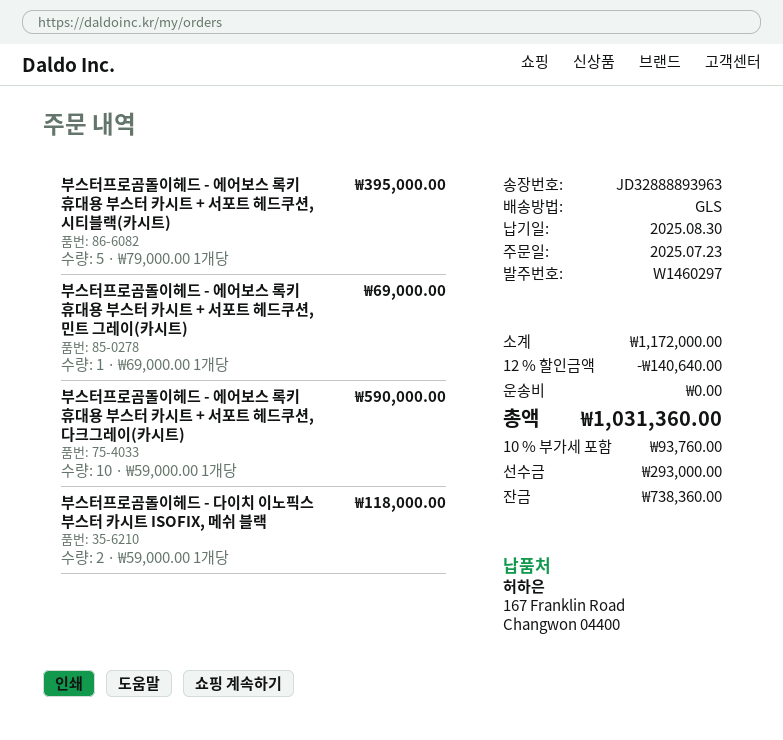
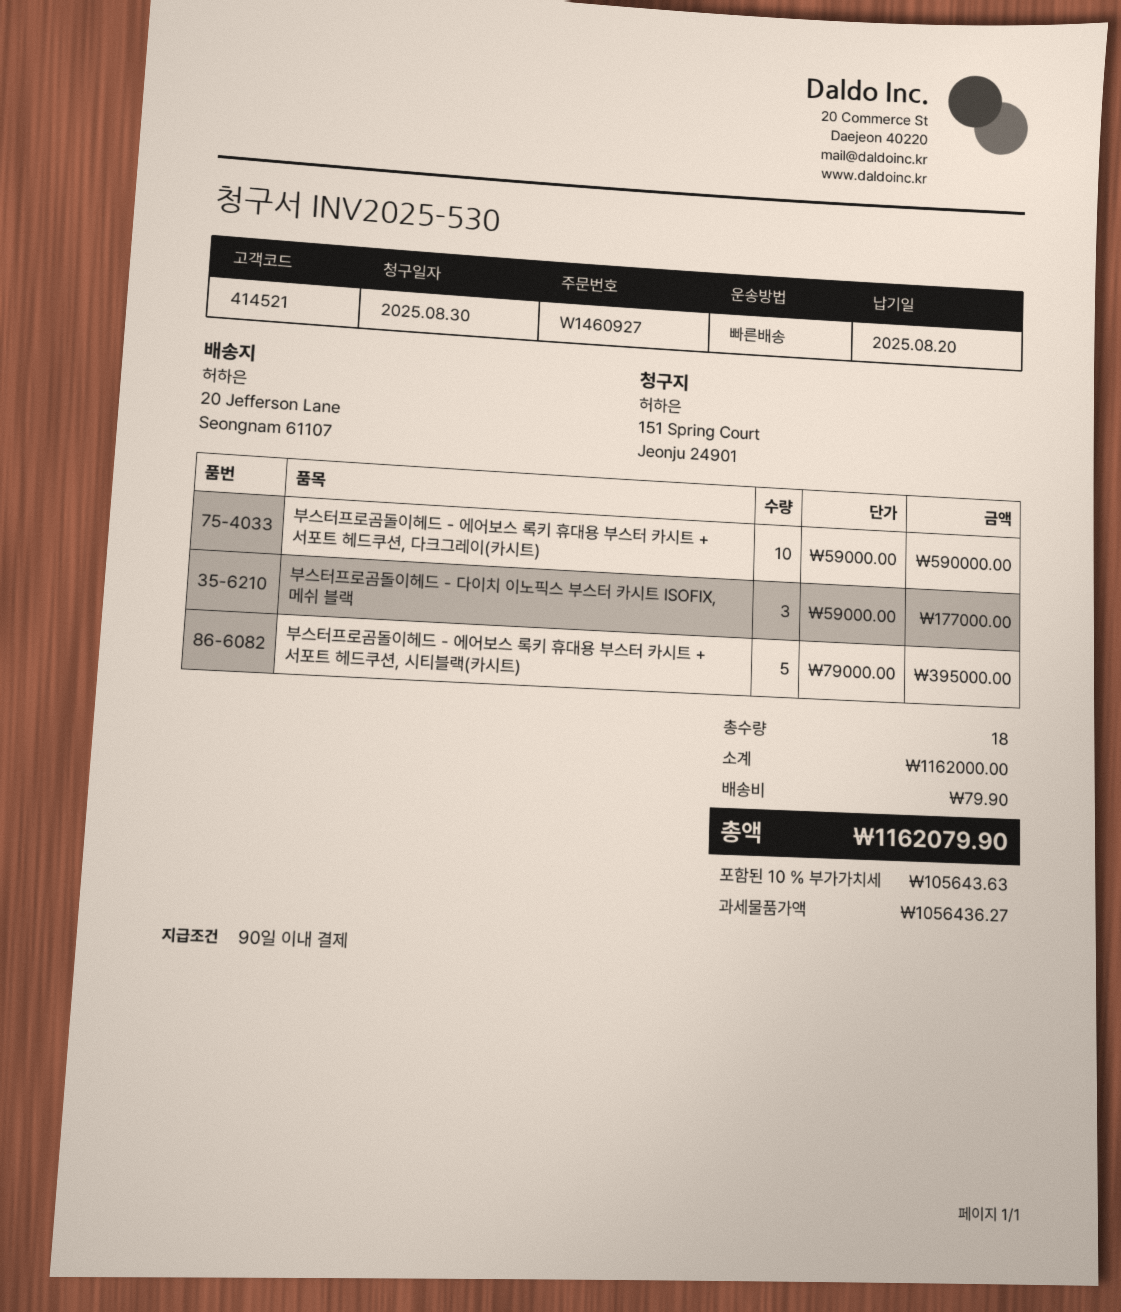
order number: W1460297 -> W1460927
delivery date: 2025-08-30 -> 2025-08-20
shipping method: GLS -> express
ship to: 167 Franklin Road, Changwon 04400 -> 20 Jefferson Lane, Seongnam 61107
부스터프로곰돌이헤드 - 에어보스 록키 휴대용 부스터 카시트 + 서포트 헤드쿠션, 민트 그레이(카시트): 1 x 69000.00 = 69000.00 -> none
부스터프로곰돌이헤드 - 다이치 이노픽스 부스터 카시트 ISOFIX, 메쉬 블랙: 2 x 59000.00 = 118000.00 -> 3 x 59000.00 = 177000.00
subtotal: 1172000.00 -> 1162000.00
discount: 12% = 140640.00 -> none
shipping: 0.00 -> 79.90
tax: 10% = 93760.00 -> 10% = 105643.63
total: 1031360.00 -> 1162079.90

